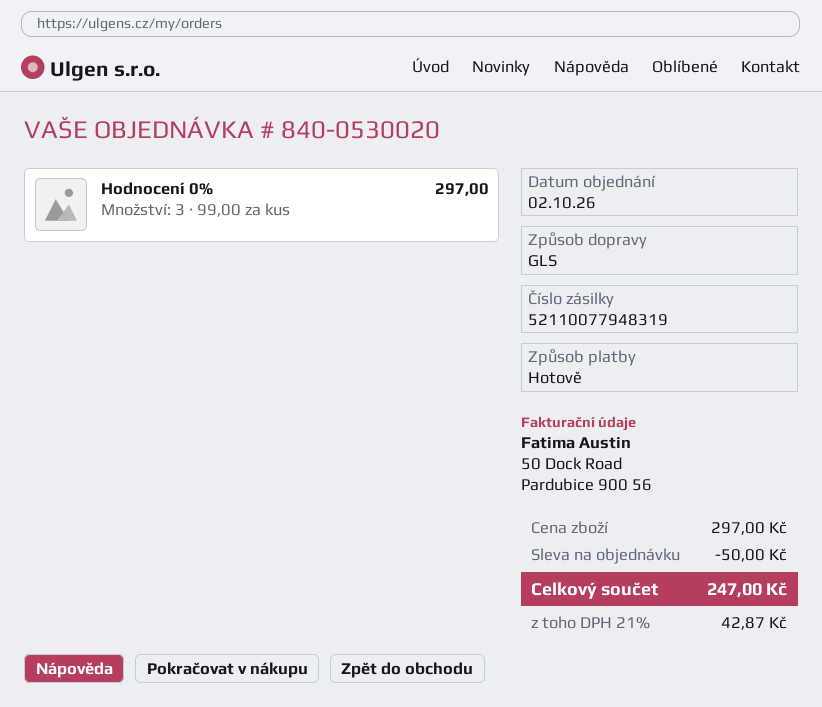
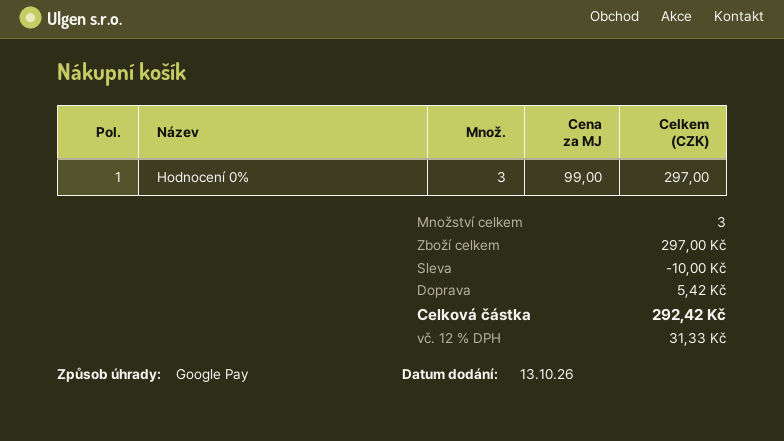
payment method: cash -> Google Pay
discount: 50.00 -> 10.00
shipping: none -> 5.42
tax: 21% = 42.87 -> 12% = 31.33
total: 247.00 -> 292.42

